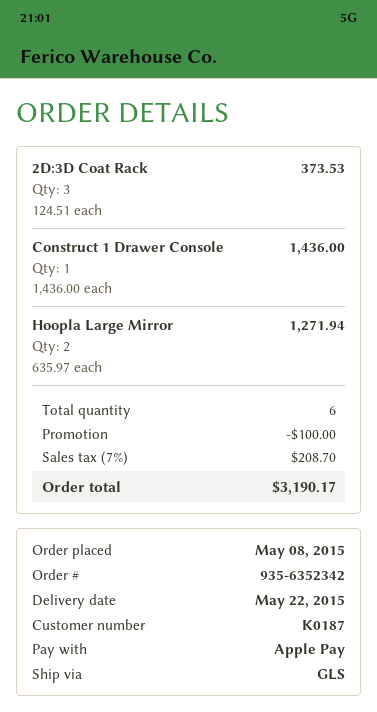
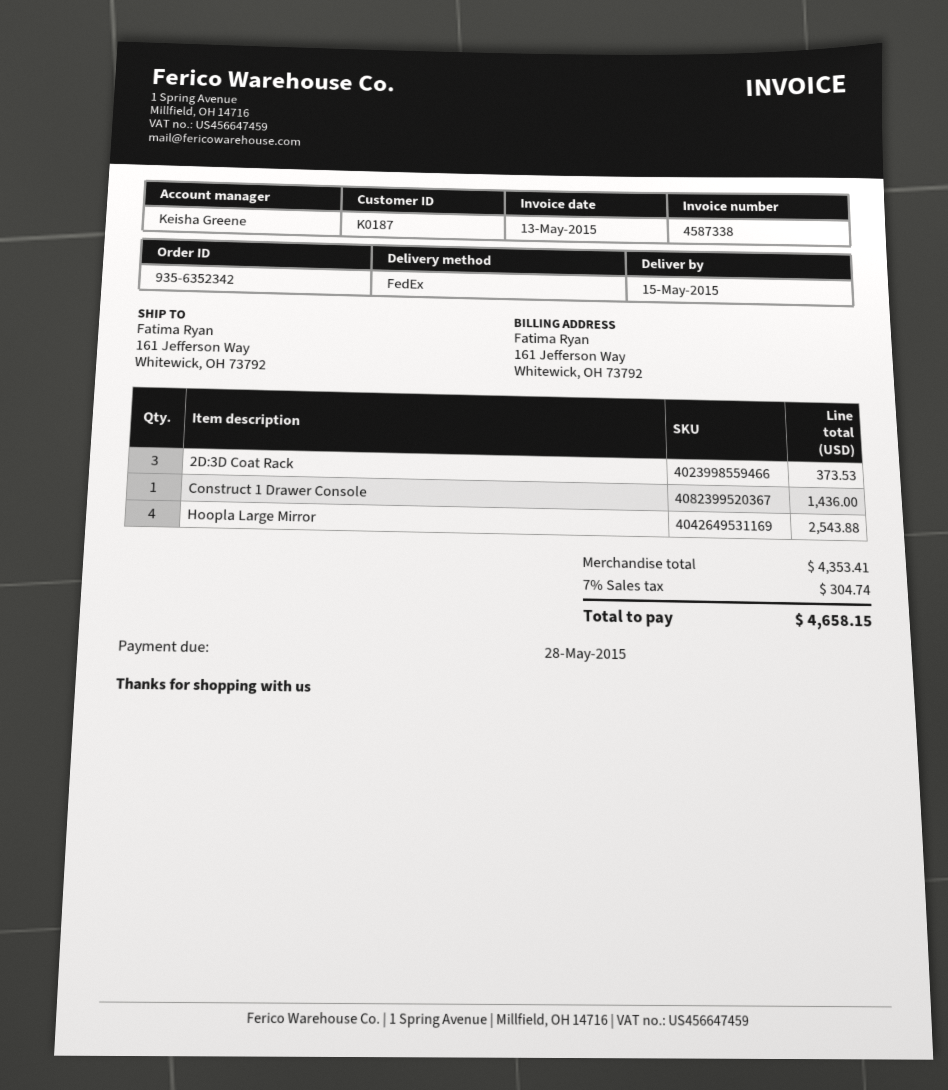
delivery date: 2015-05-22 -> 2015-05-15
shipping method: GLS -> FedEx
Hoopla Large Mirror: 2 for 1271.94 -> 4 for 2543.88
discount: 100.00 -> none
tax: 7% = 208.70 -> 7% = 304.74
total: 3190.17 -> 4658.15

